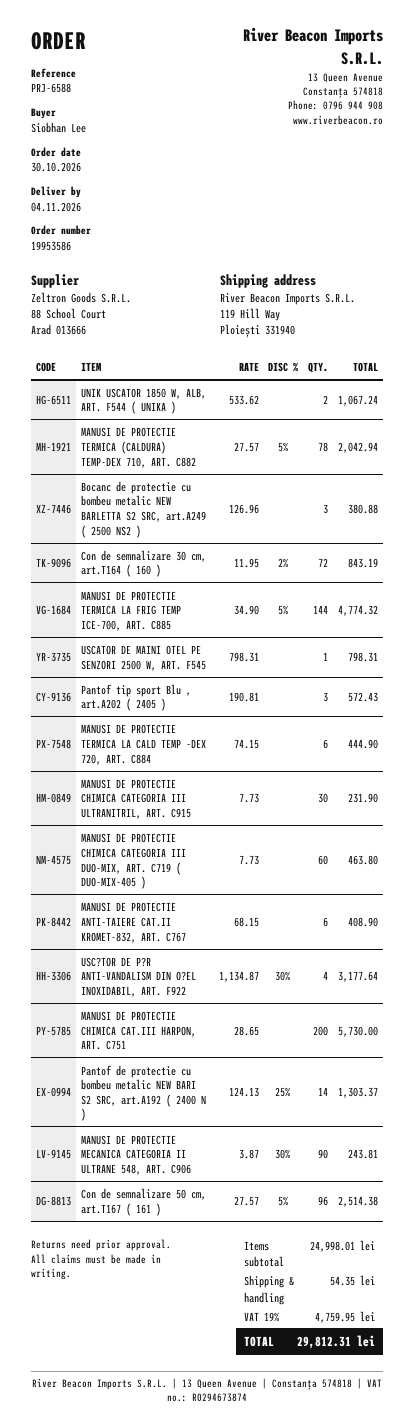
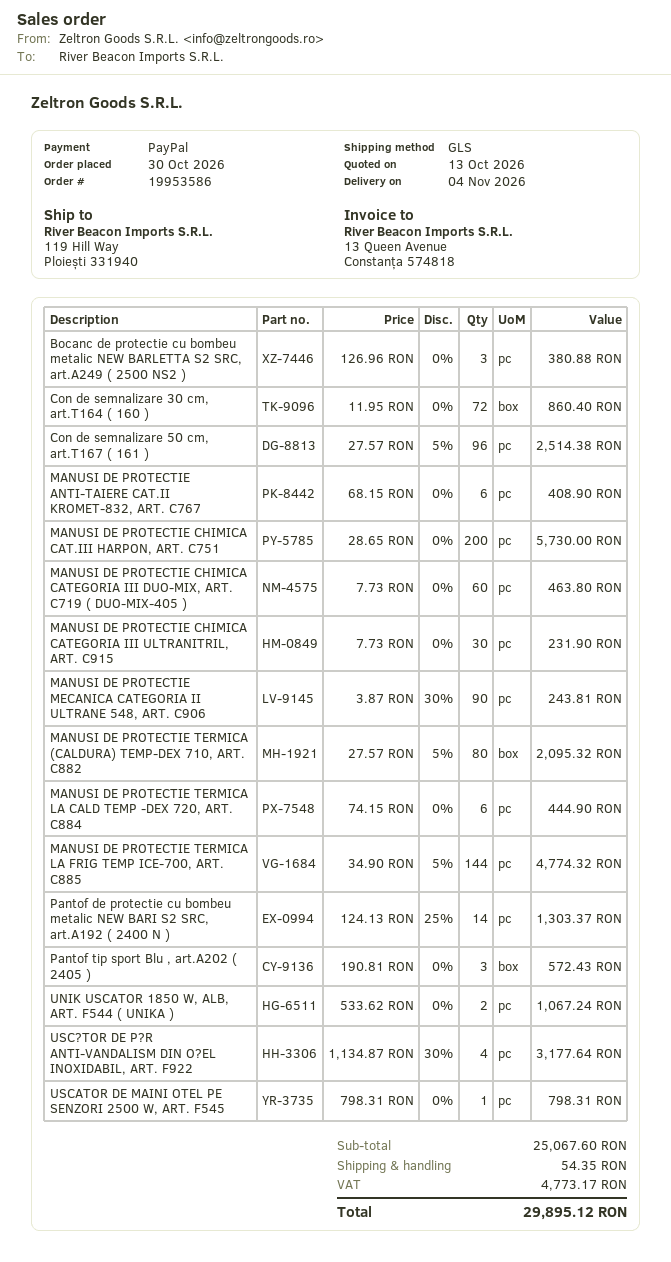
MANUSI DE PROTECTIE TERMICA (CALDURA) TEMP-DEX 710, ART. C882: 78 x 27.57 - 5% = 2042.94 -> 80 x 27.57 - 5% = 2095.32
Con de semnalizare 30 cm, art.T164 ( 160 ): 72 x 11.95 - 2% = 843.19 -> 72 x 11.95 = 860.40
subtotal: 24998.01 -> 25067.60
tax: 4759.95 -> 4773.17
total: 29812.31 -> 29895.12

